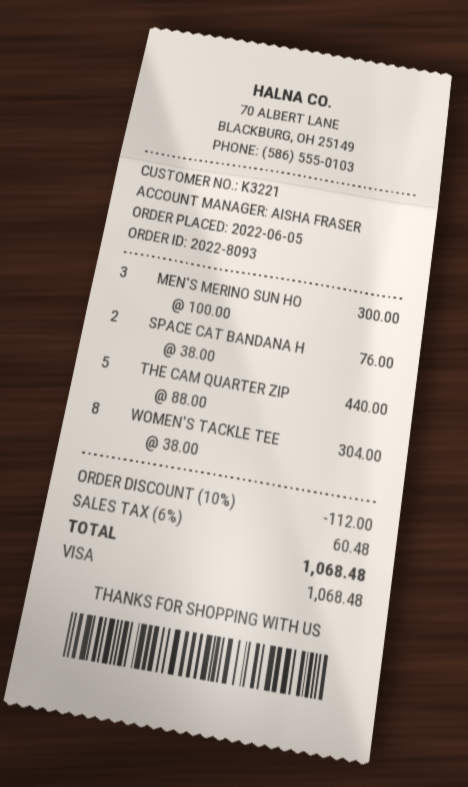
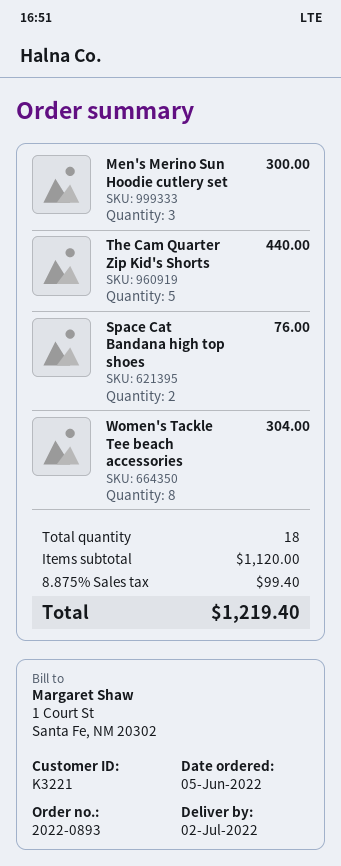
order number: 2022-8093 -> 2022-0893
discount: 10% = 112.00 -> none
tax: 6% = 60.48 -> 8.875% = 99.40
total: 1068.48 -> 1219.40

